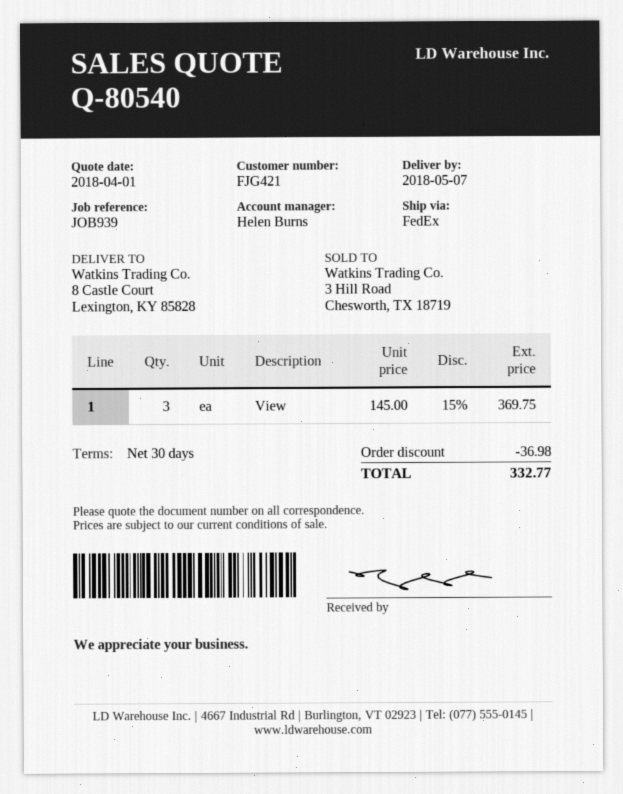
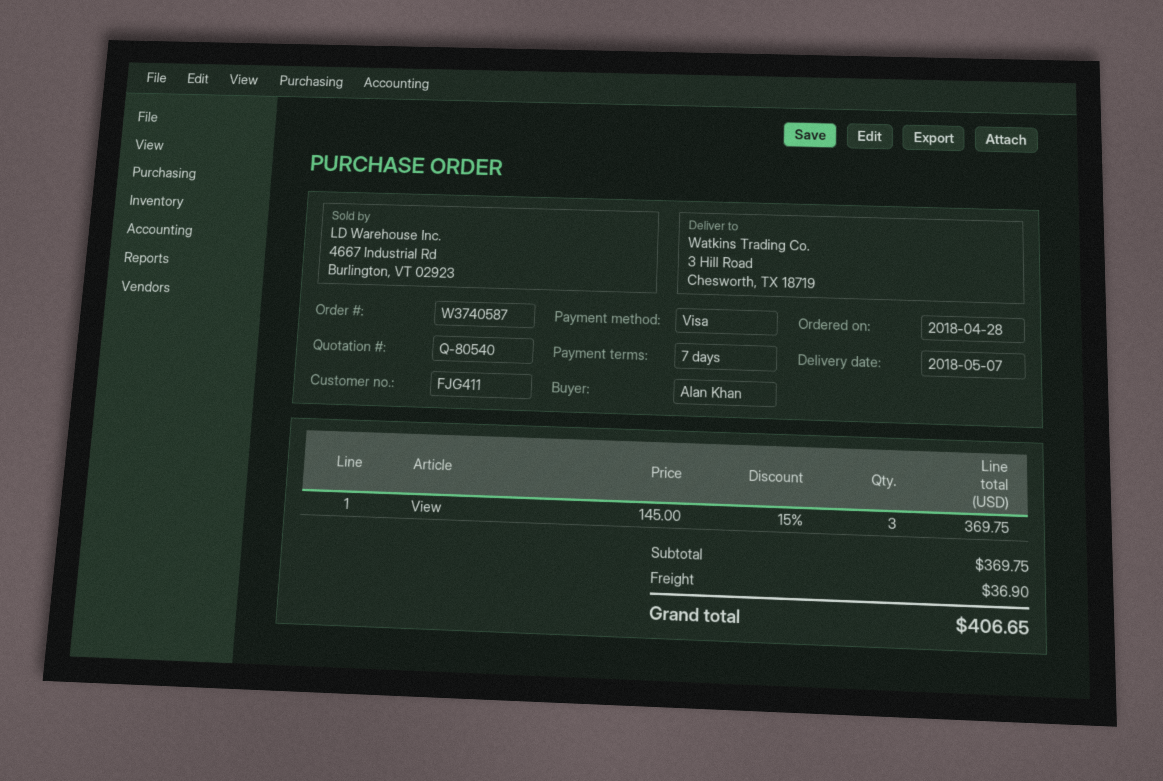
payment terms: 30 days -> 7 days
customer number: FJG421 -> FJG411
ship to: 8 Castle Court, Lexington, KY 85828 -> 3 Hill Road, Chesworth, TX 18719
discount: 36.98 -> none
shipping: none -> 36.90
total: 332.77 -> 406.65

